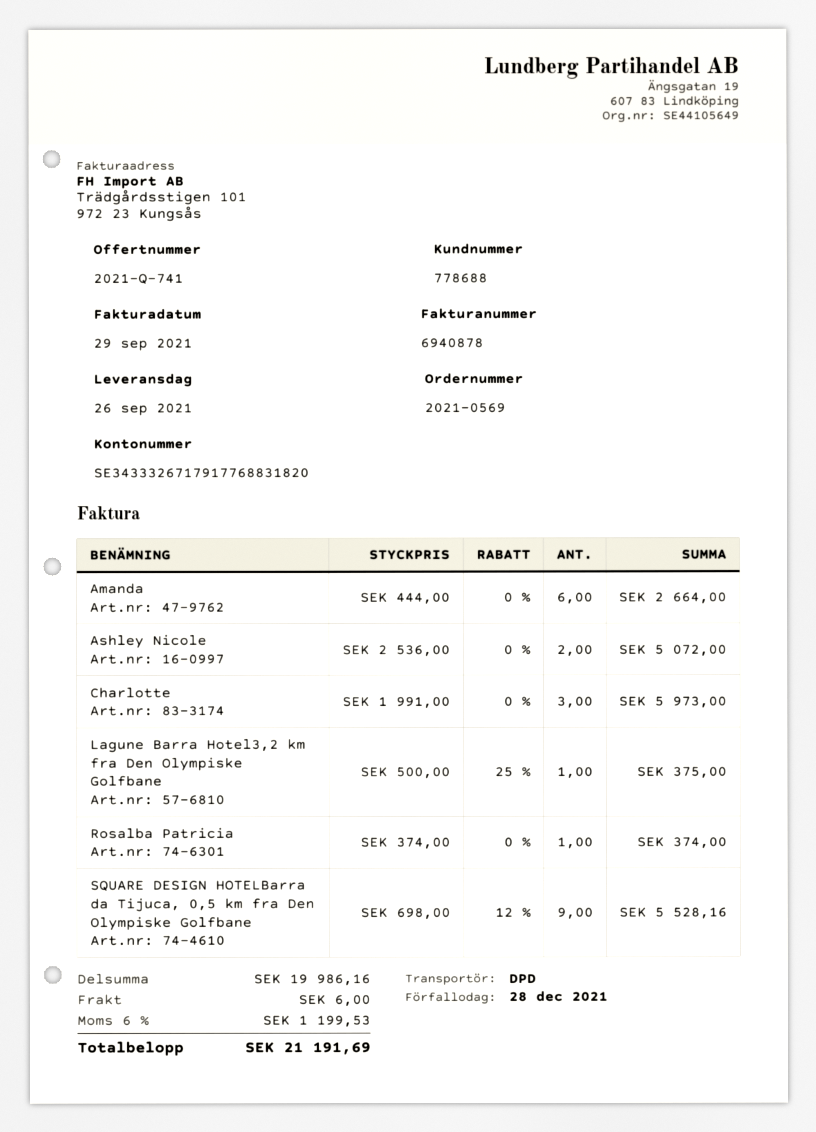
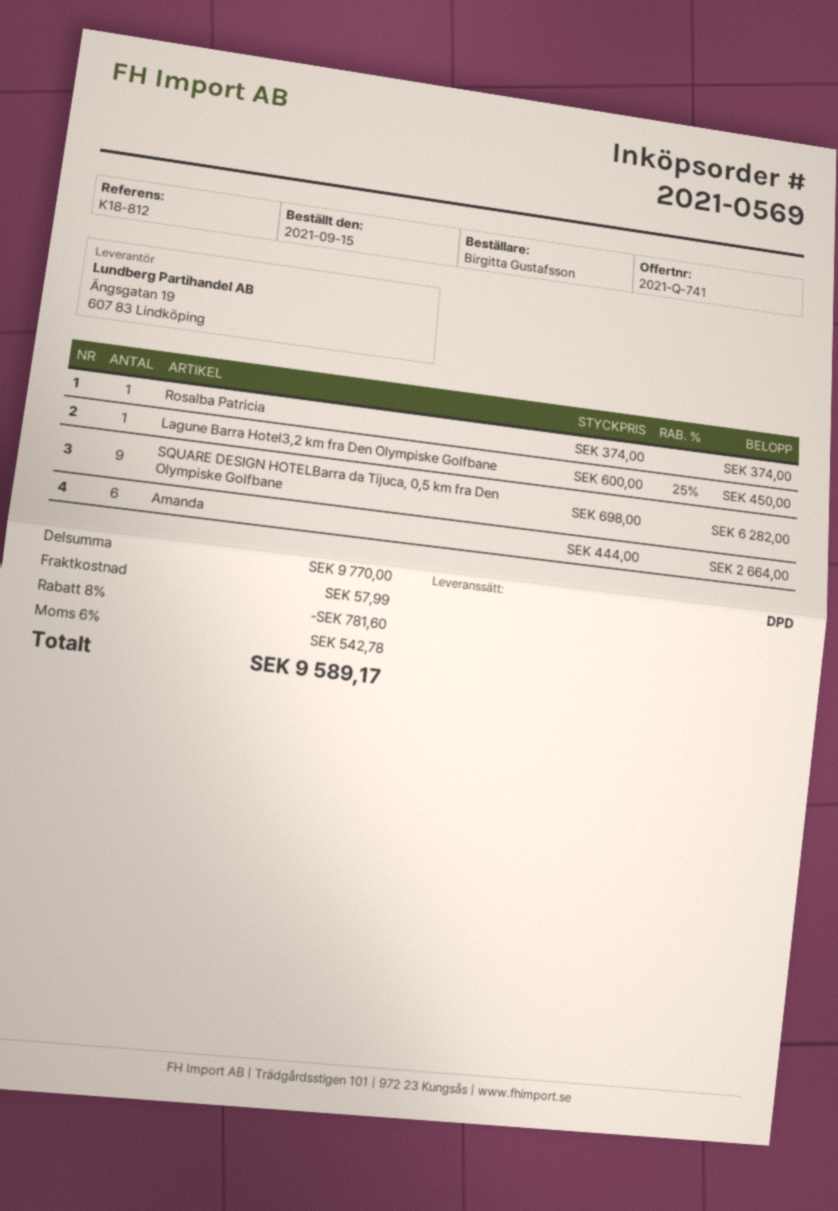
Ashley Nicole: 2 x 2536.00 = 5072.00 -> none
Charlotte: 3 x 1991.00 = 5973.00 -> none
Lagune Barra Hotel3,2 km fra Den Olympiske Golfbane: 1 x 500.00 - 25% = 375.00 -> 1 x 600.00 - 25% = 450.00
SQUARE DESIGN HOTELBarra da Tijuca, 0,5 km fra Den Olympiske Golfbane: 9 x 698.00 - 12% = 5528.16 -> 9 x 698.00 = 6282.00
subtotal: 19986.16 -> 9770.00
discount: none -> 8% = 781.60
shipping: 6.00 -> 57.99
tax: 6% = 1199.53 -> 6% = 542.78
total: 21191.69 -> 9589.17

